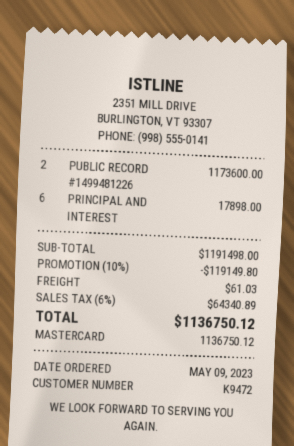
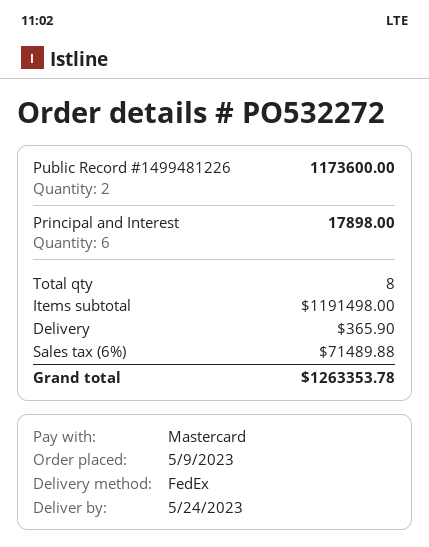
discount: 10% = 119149.80 -> none
shipping: 61.03 -> 365.90
tax: 6% = 64340.89 -> 6% = 71489.88
total: 1136750.12 -> 1263353.78

